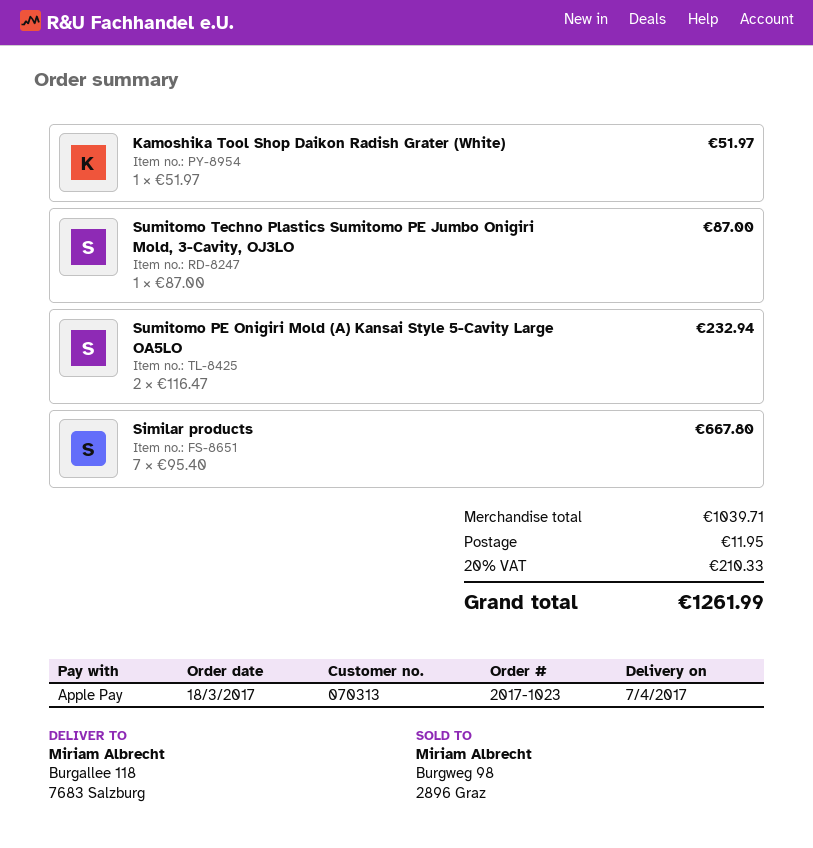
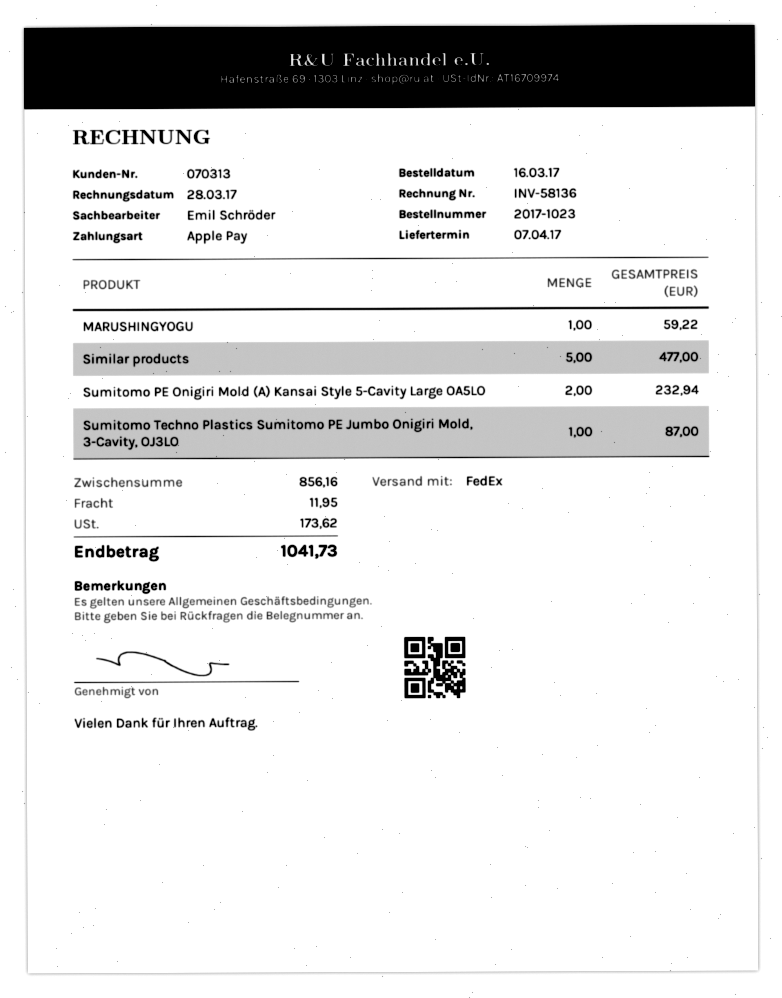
order date: 2017-03-18 -> 2017-03-16
Kamoshika Tool Shop Daikon Radish Grater (White): 1 for 51.97 -> none
Similar products: 7 for 667.80 -> 5 for 477.00
MARUSHINGYOGU: none -> 1 for 59.22
subtotal: 1039.71 -> 856.16
tax: 210.33 -> 173.62
total: 1261.99 -> 1041.73

